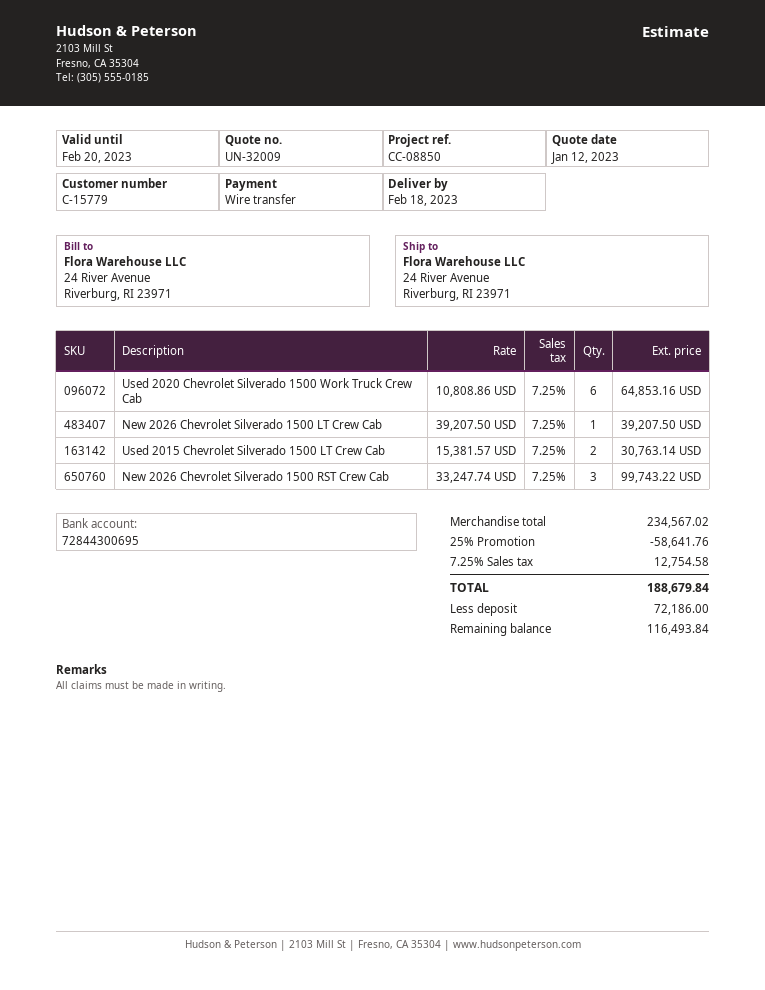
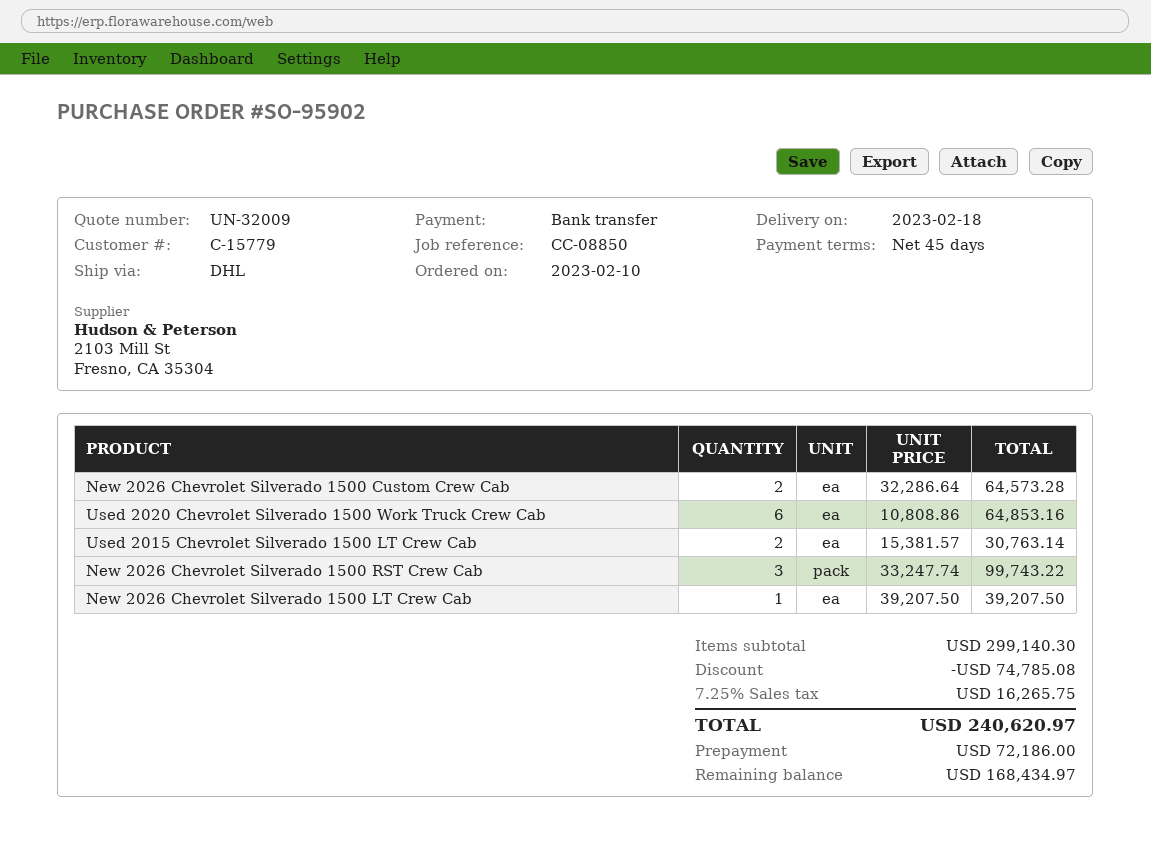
New 2026 Chevrolet Silverado 1500 Custom Crew Cab: none -> 2 x 32286.64 = 64573.28
subtotal: 234567.02 -> 299140.30
discount: 58641.76 -> 74785.08
tax: 7.25% = 12754.58 -> 7.25% = 16265.75
total: 188679.84 -> 240620.97
balance: 116493.84 -> 168434.97

